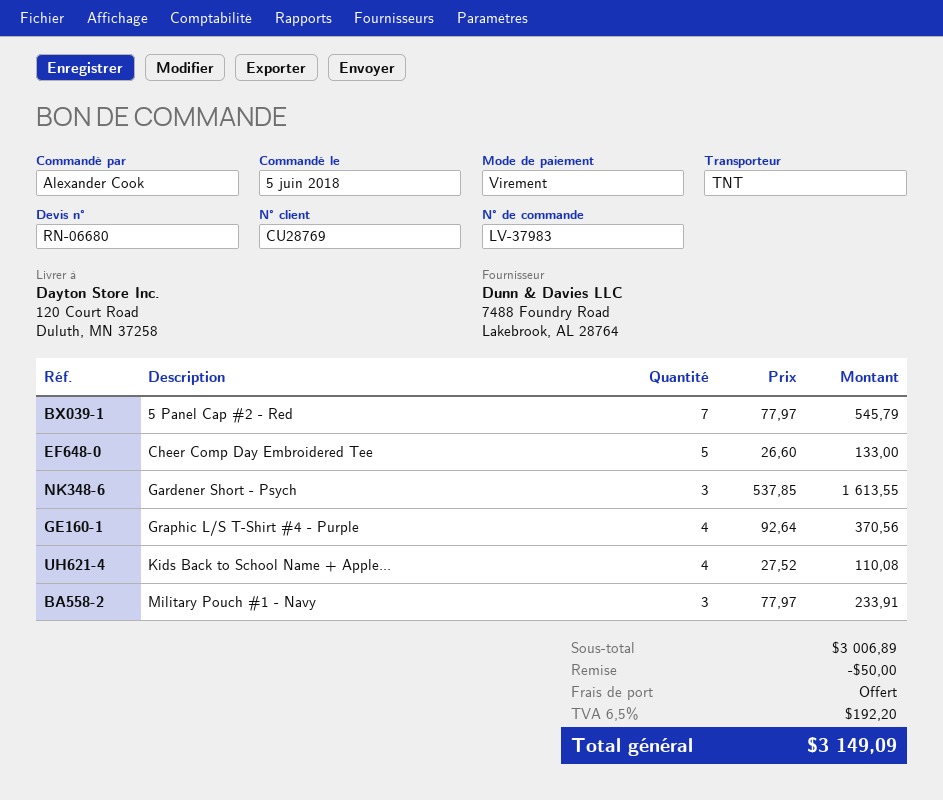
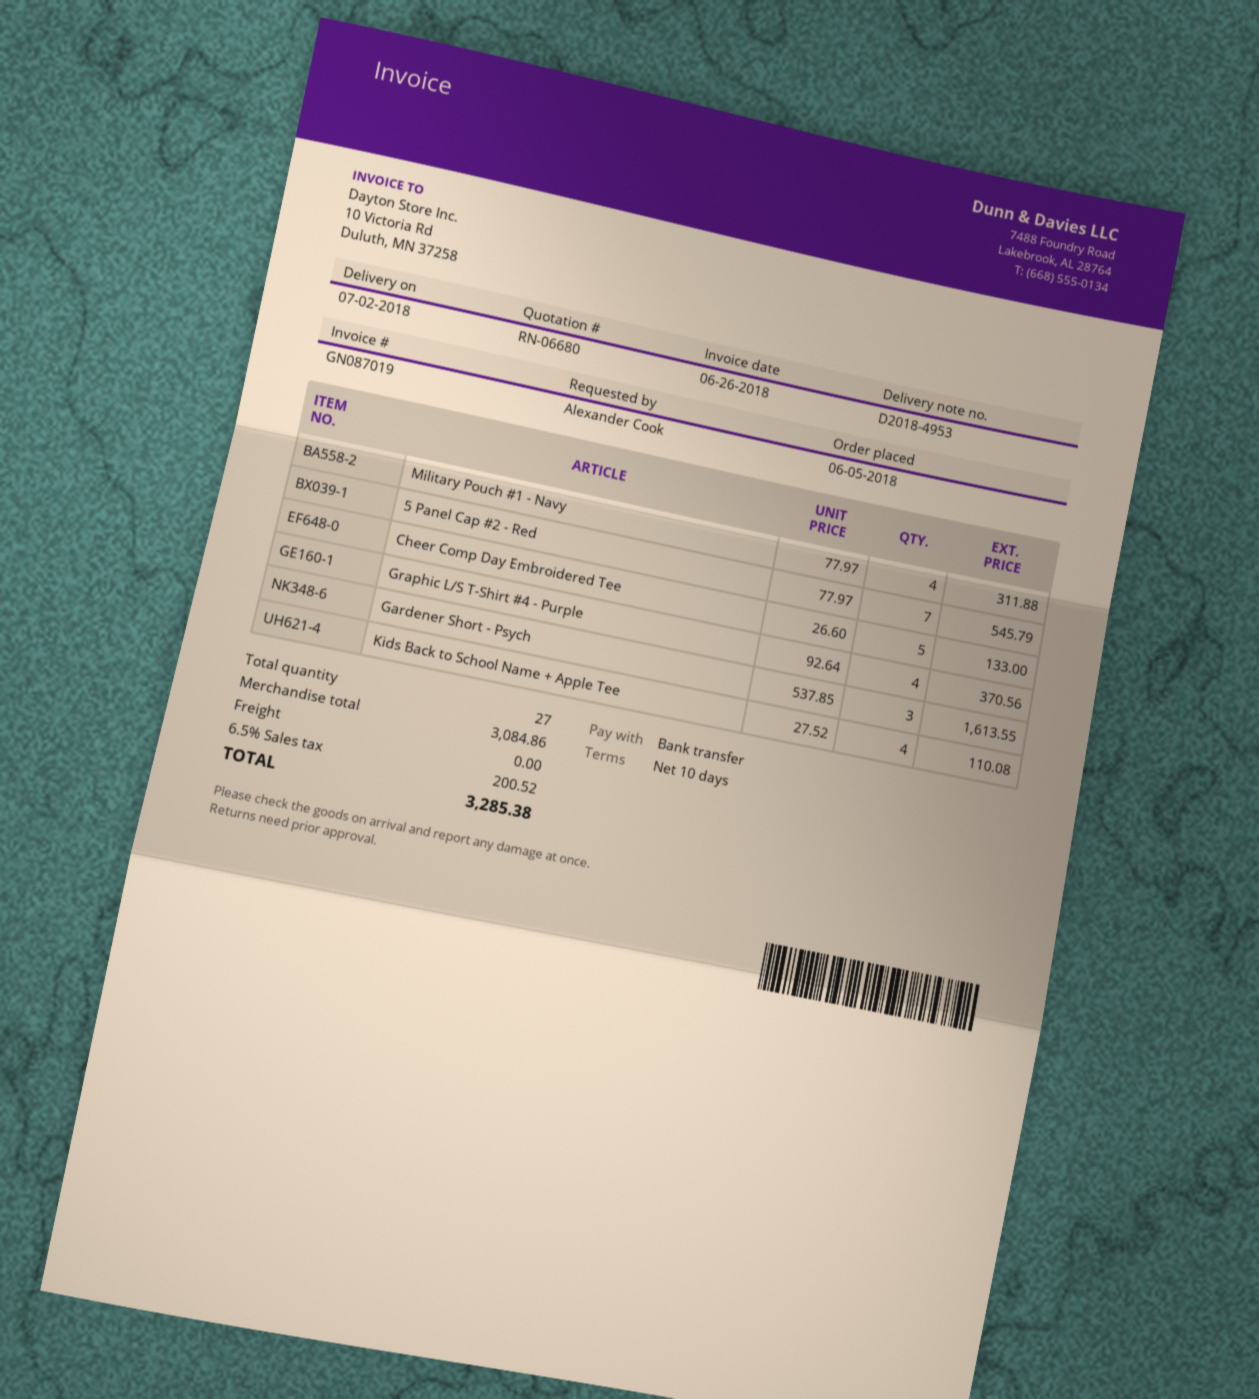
Military Pouch #1 - Navy: 3 x 77.97 = 233.91 -> 4 x 77.97 = 311.88
subtotal: 3006.89 -> 3084.86
discount: 50.00 -> none
tax: 6.5% = 192.20 -> 6.5% = 200.52
total: 3149.09 -> 3285.38

